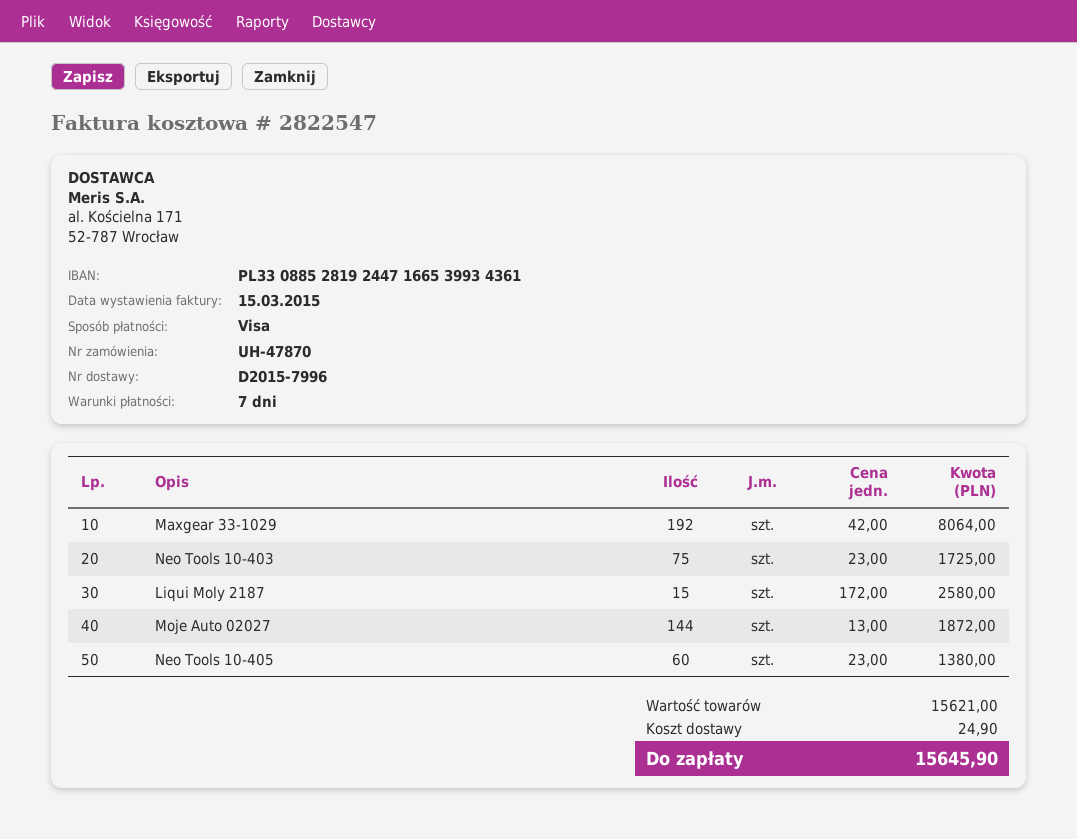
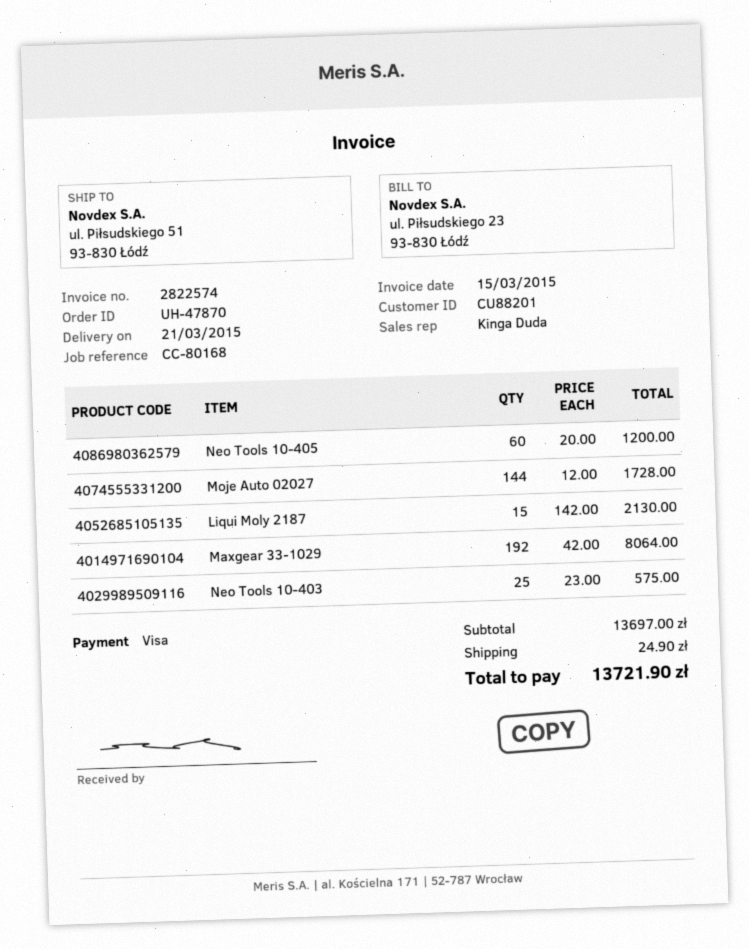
invoice number: 2822547 -> 2822574
Neo Tools 10-403: 75 x 23.00 = 1725.00 -> 25 x 23.00 = 575.00
Liqui Moly 2187: 15 x 172.00 = 2580.00 -> 15 x 142.00 = 2130.00
Moje Auto 02027: 144 x 13.00 = 1872.00 -> 144 x 12.00 = 1728.00
Neo Tools 10-405: 60 x 23.00 = 1380.00 -> 60 x 20.00 = 1200.00
subtotal: 15621.00 -> 13697.00
total: 15645.90 -> 13721.90

